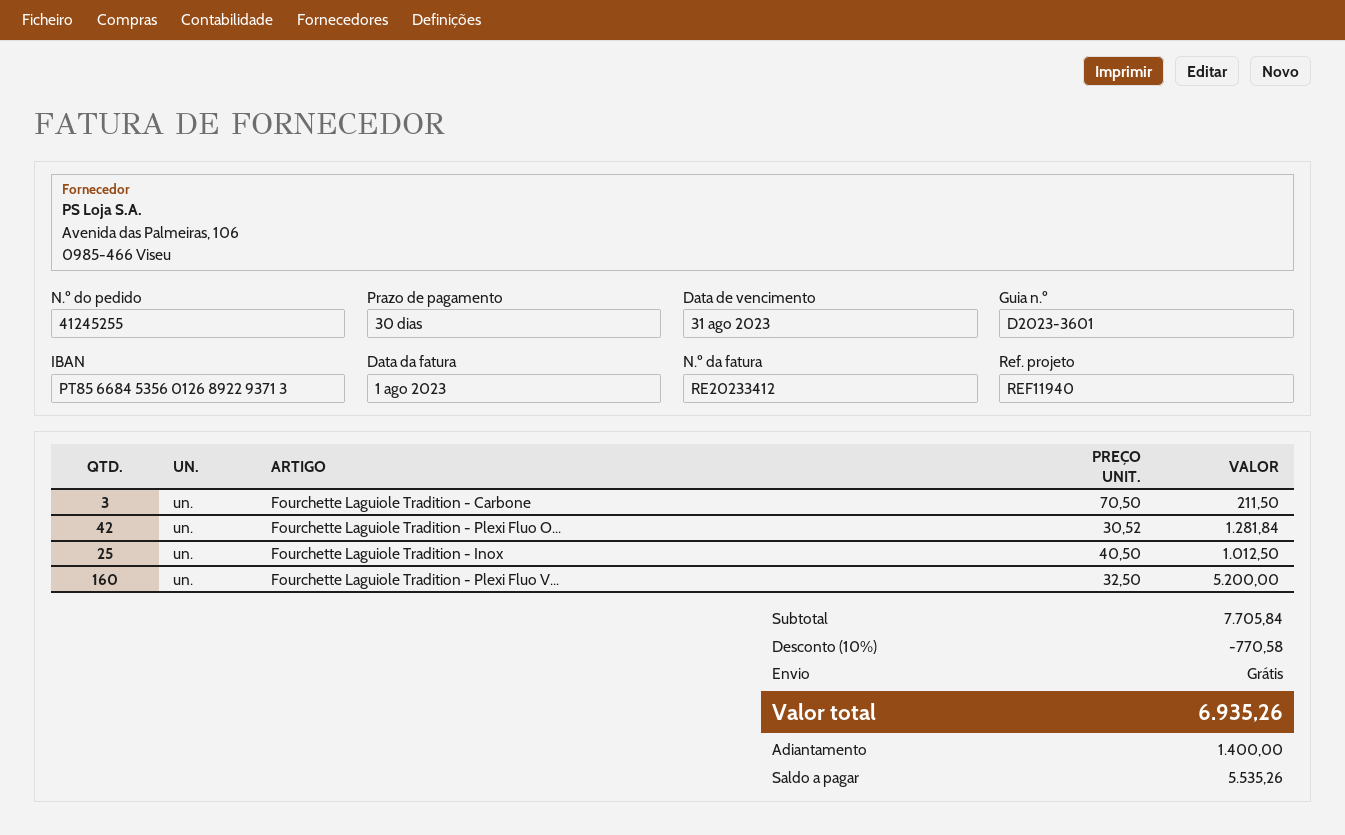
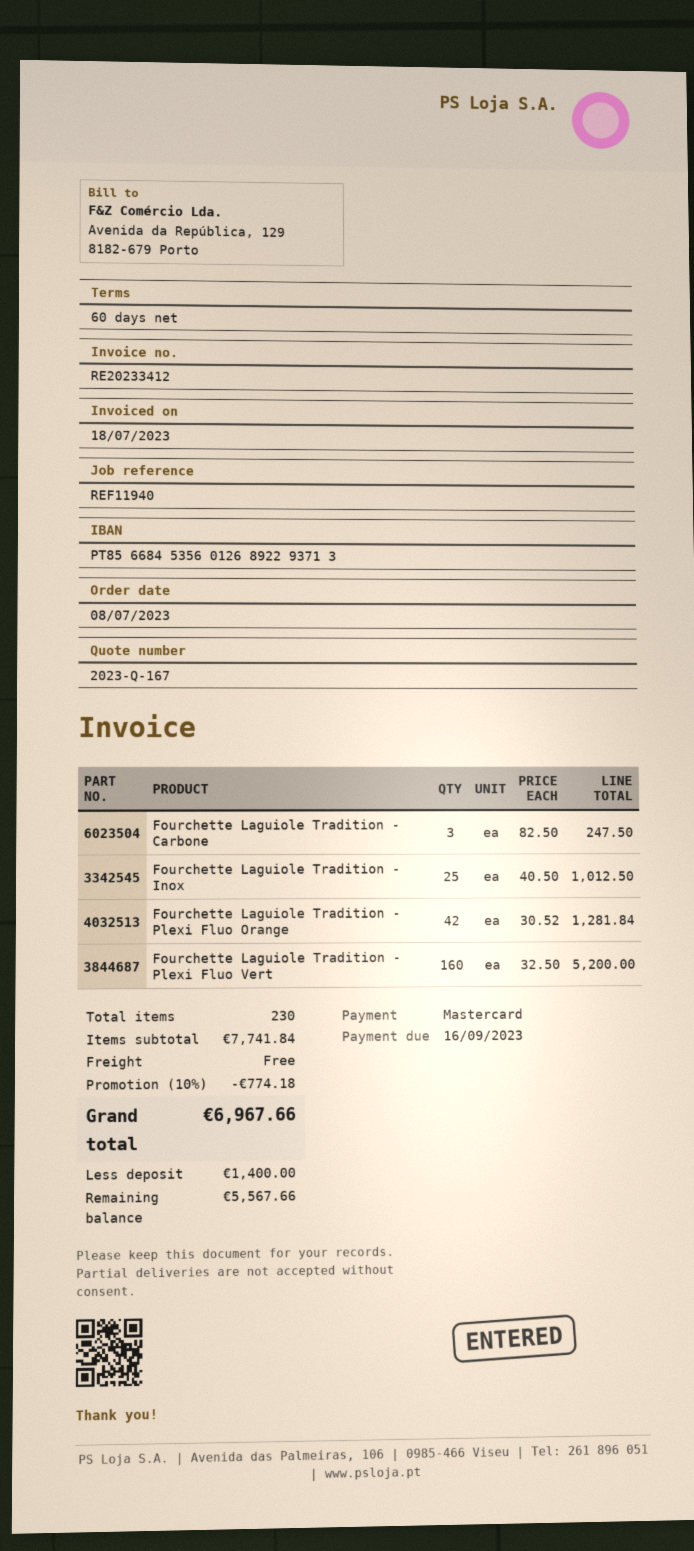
invoice date: 2023-08-01 -> 2023-07-18
payment terms: 30 days -> 60 days
due date: 2023-08-31 -> 2023-09-16
Fourchette Laguiole Tradition - Carbone: 3 x 70.50 = 211.50 -> 3 x 82.50 = 247.50
subtotal: 7705.84 -> 7741.84
discount: 10% = 770.58 -> 10% = 774.18
total: 6935.26 -> 6967.66
balance: 5535.26 -> 5567.66

